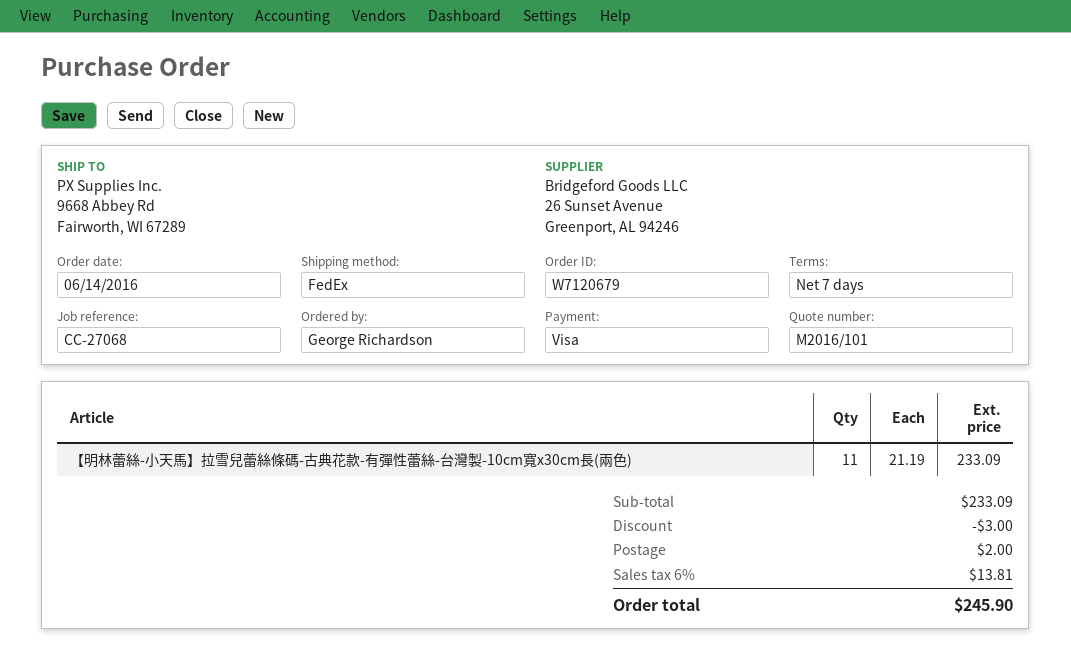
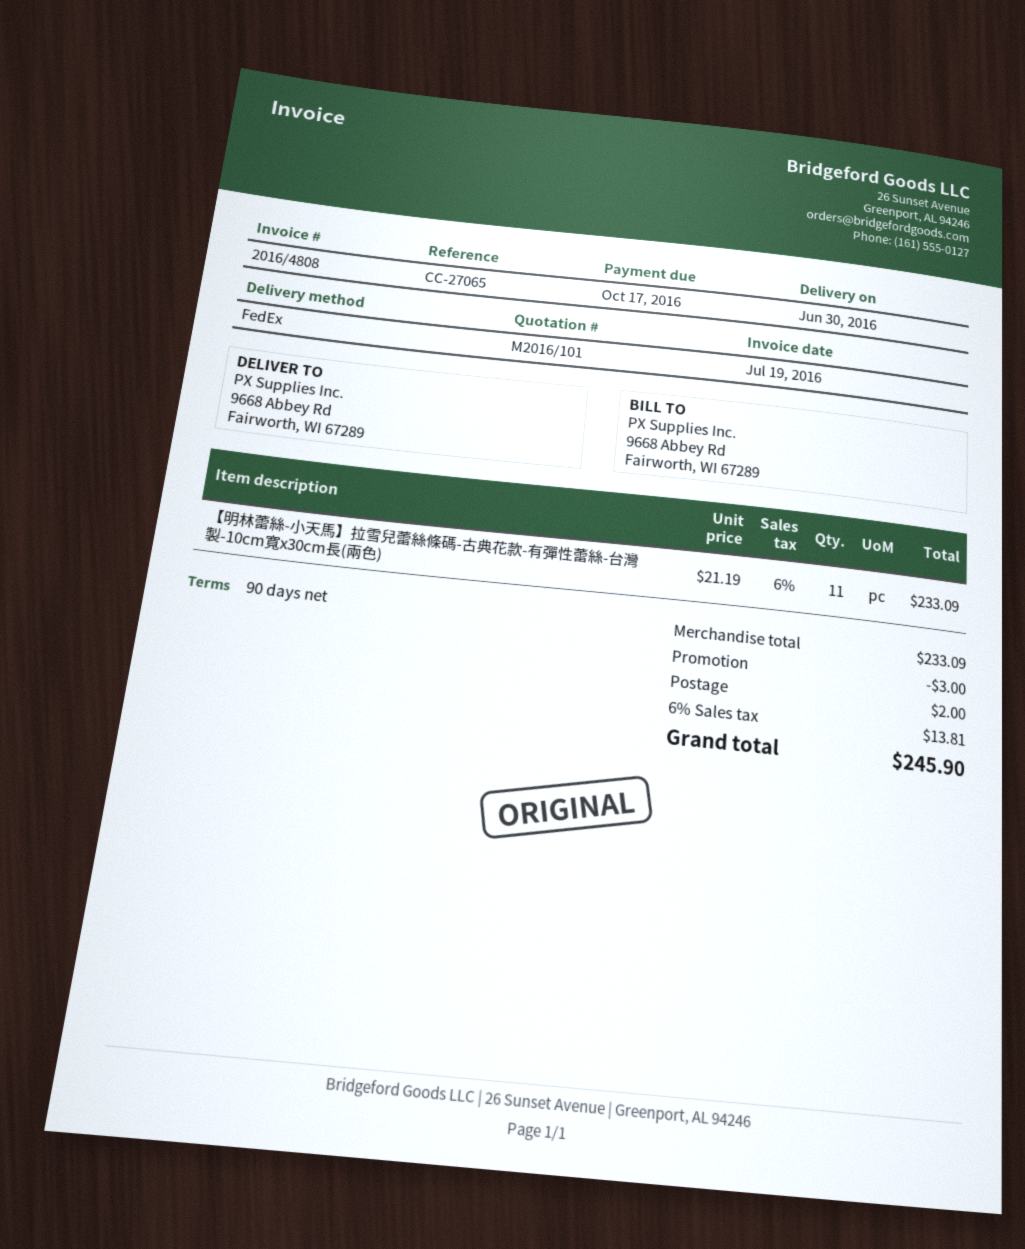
payment terms: 7 days -> 90 days
reference: CC-27068 -> CC-27065

